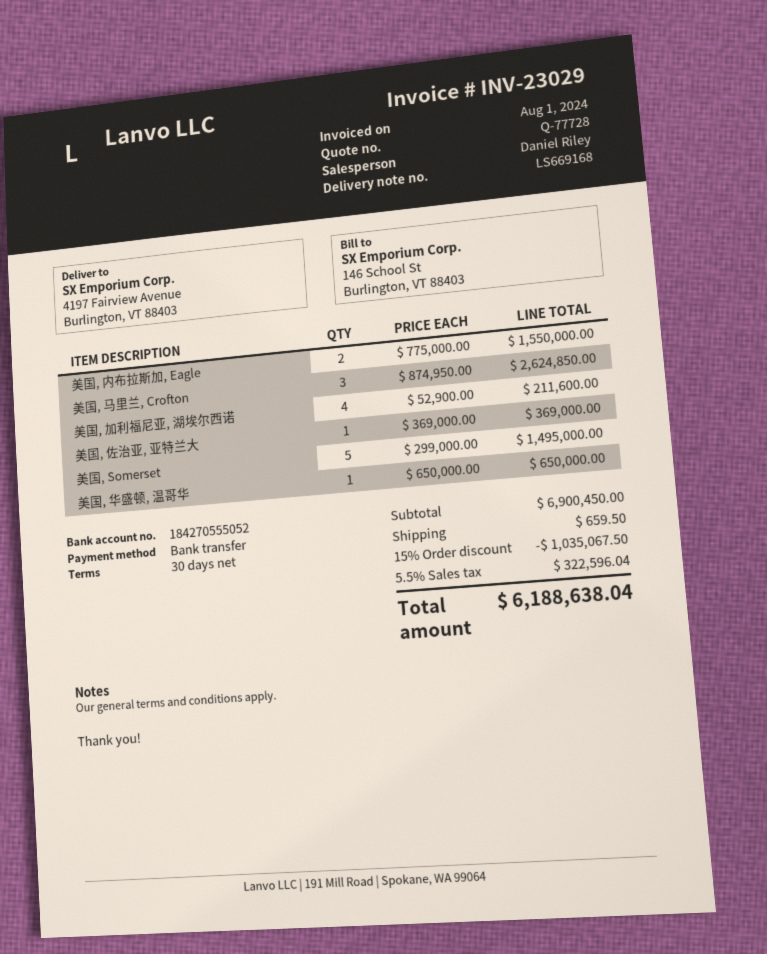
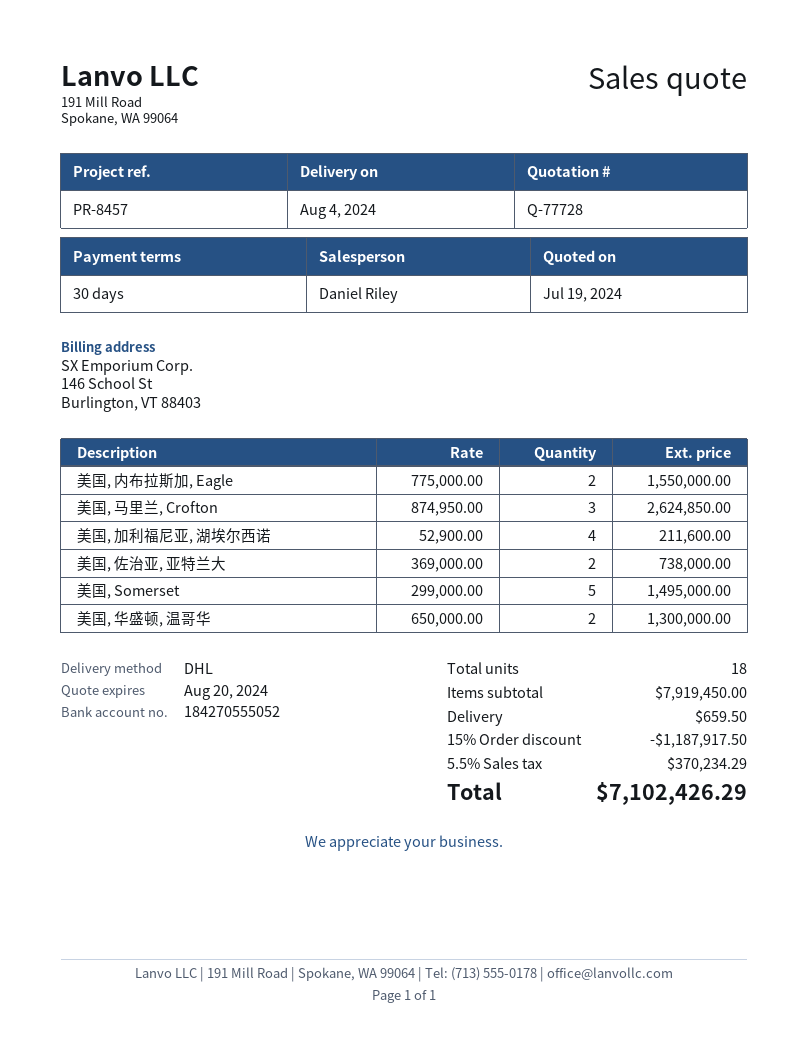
美国, 佐治亚, 亚特兰大: 1 x 369000.00 = 369000.00 -> 2 x 369000.00 = 738000.00
美国, 华盛顿, 温哥华: 1 x 650000.00 = 650000.00 -> 2 x 650000.00 = 1300000.00
subtotal: 6900450.00 -> 7919450.00
discount: 15% = 1035067.50 -> 15% = 1187917.50
tax: 5.5% = 322596.04 -> 5.5% = 370234.29
total: 6188638.04 -> 7102426.29

